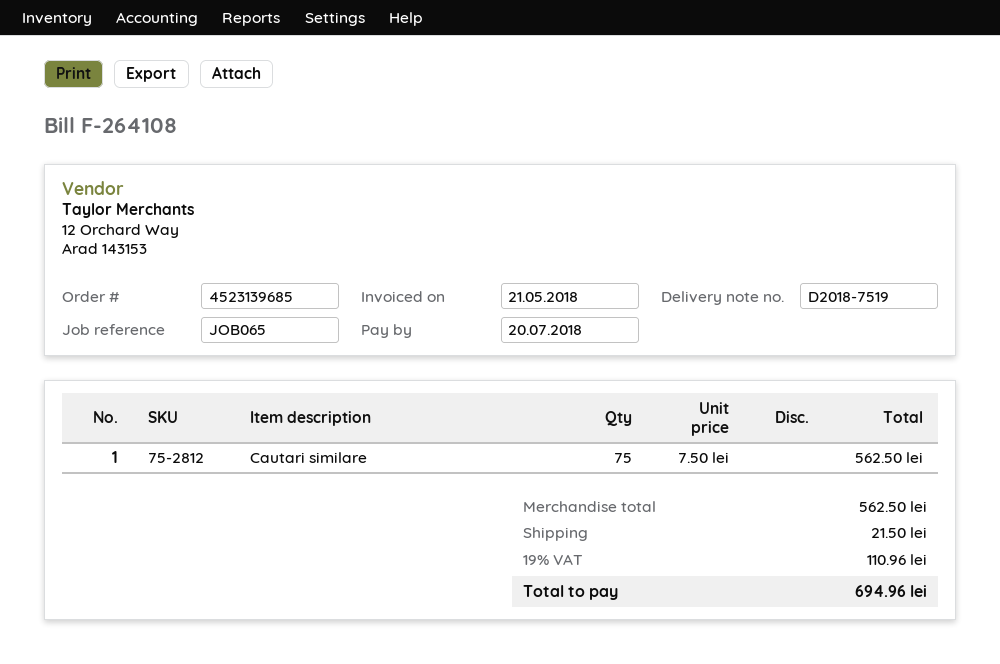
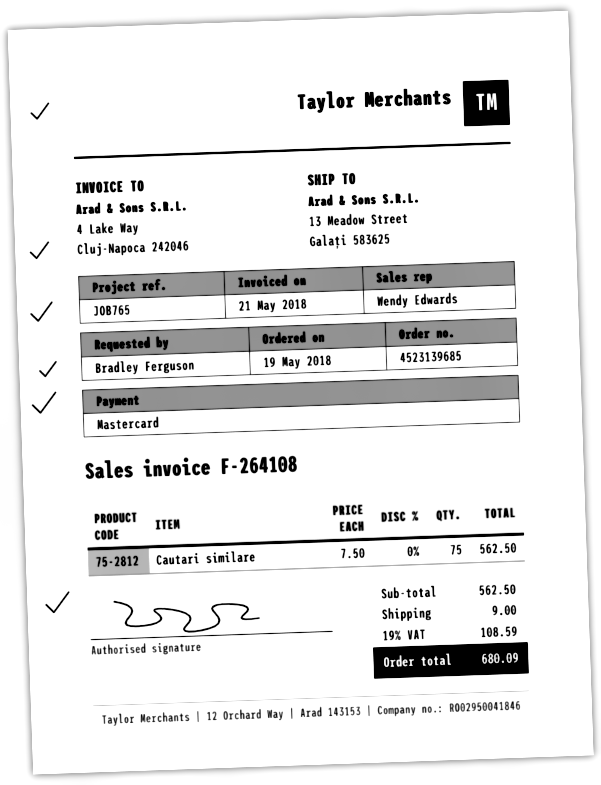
reference: JOB065 -> JOB765
shipping: 21.50 -> 9.00
tax: 19% = 110.96 -> 19% = 108.59
total: 694.96 -> 680.09

